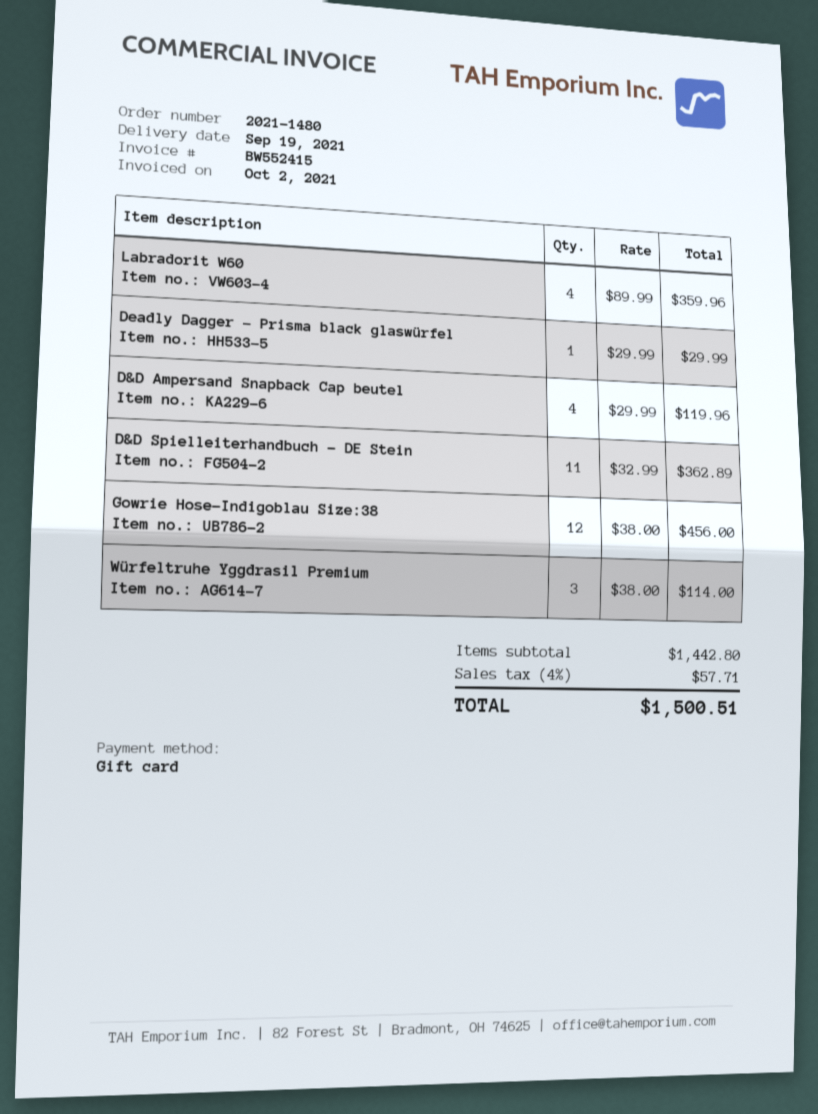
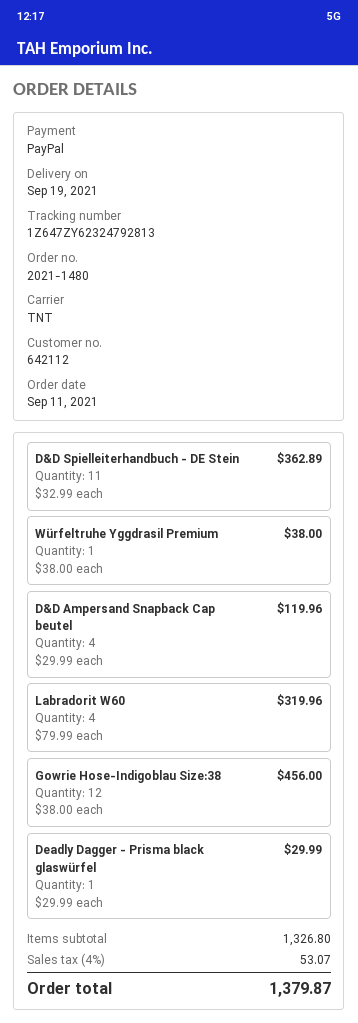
payment method: gift card -> PayPal
Labradorit W60: 4 x 89.99 = 359.96 -> 4 x 79.99 = 319.96
Würfeltruhe Yggdrasil Premium: 3 x 38.00 = 114.00 -> 1 x 38.00 = 38.00
subtotal: 1442.80 -> 1326.80
tax: 4% = 57.71 -> 4% = 53.07
total: 1500.51 -> 1379.87

